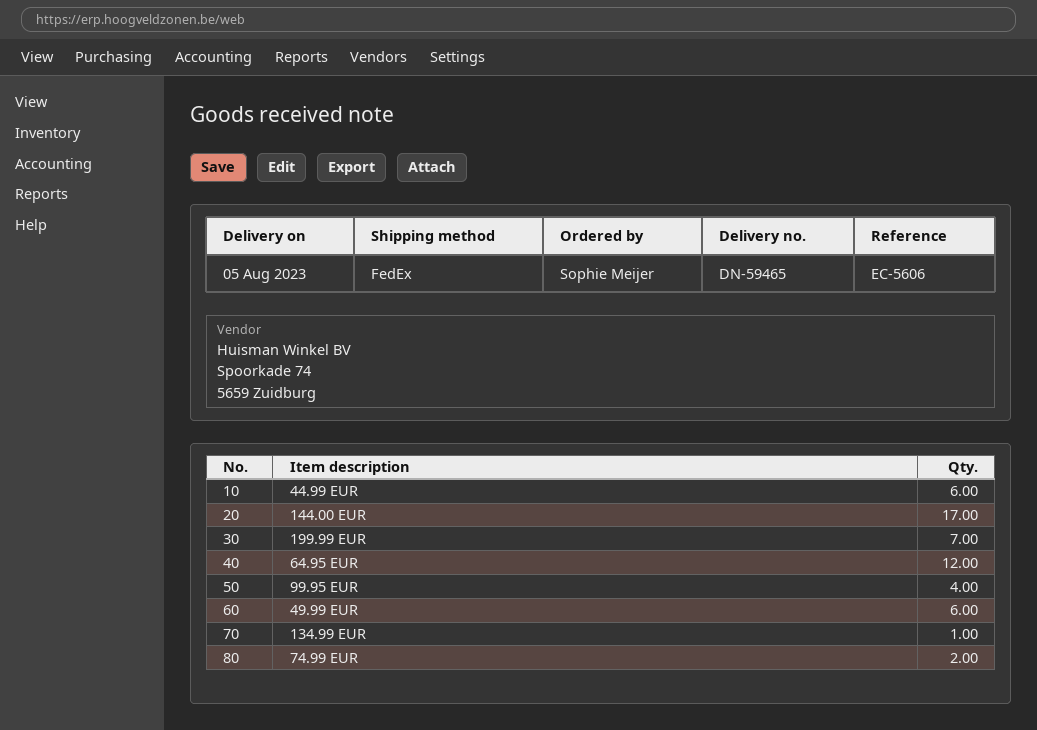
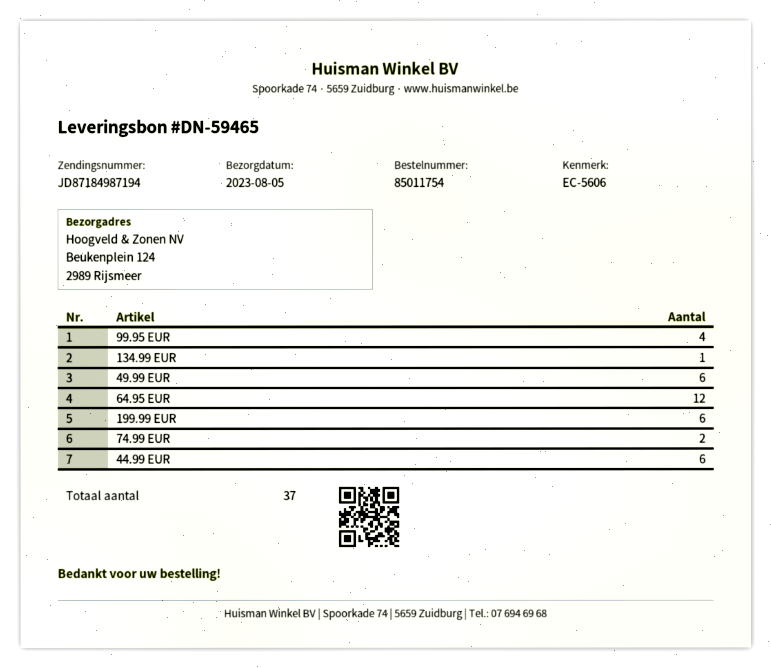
144.00 EUR: 17 -> none
199.99 EUR: 7 -> 6

